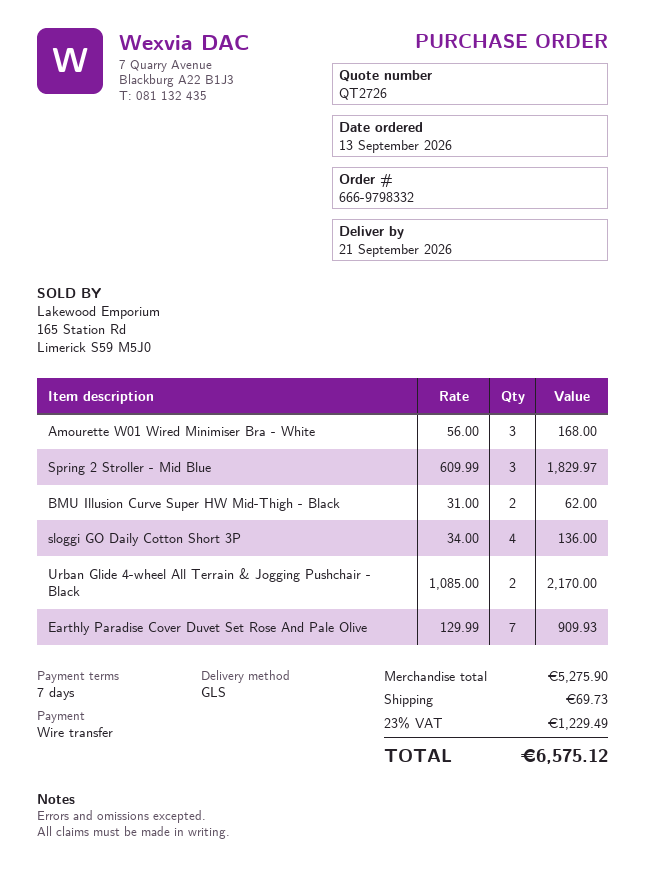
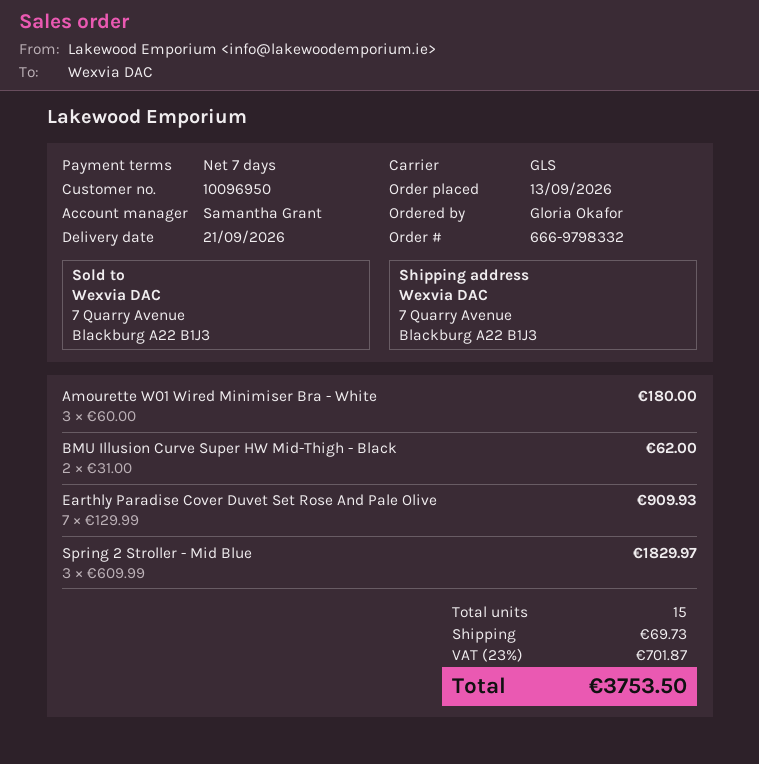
Amourette W01 Wired Minimiser Bra - White: 3 x 56.00 = 168.00 -> 3 x 60.00 = 180.00
sloggi GO Daily Cotton Short 3P: 4 x 34.00 = 136.00 -> none
Urban Glide 4-wheel All Terrain & Jogging Pushchair - Black: 2 x 1085.00 = 2170.00 -> none
tax: 23% = 1229.49 -> 23% = 701.87
total: 6575.12 -> 3753.50

